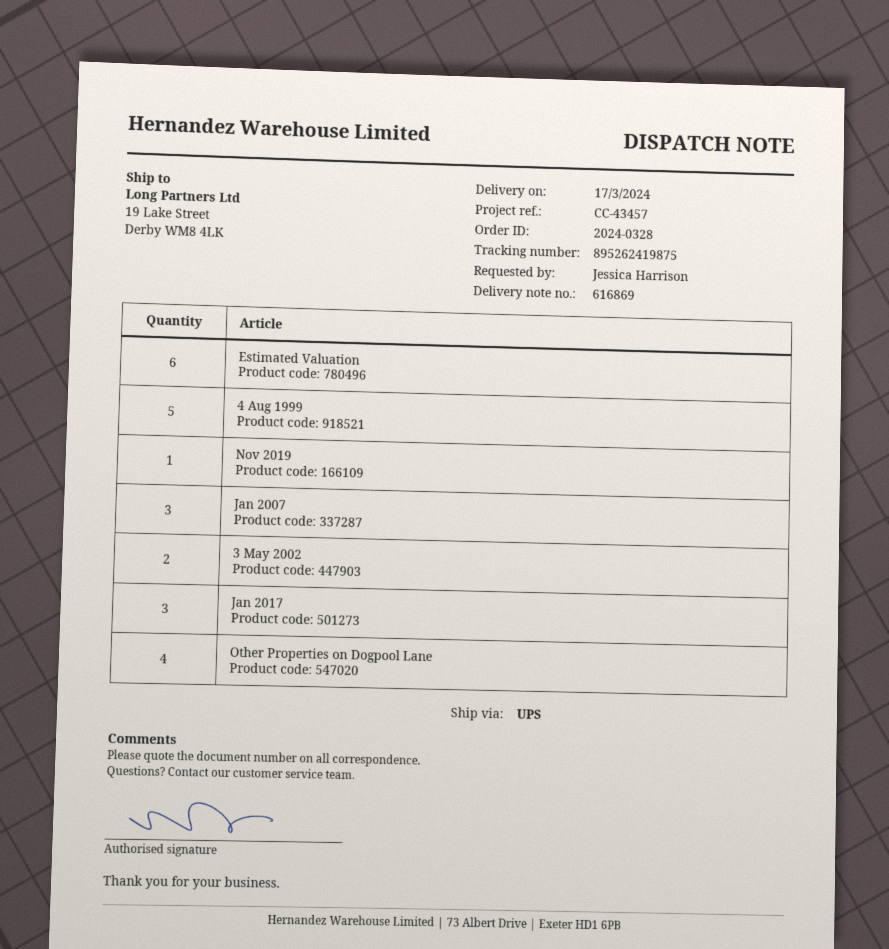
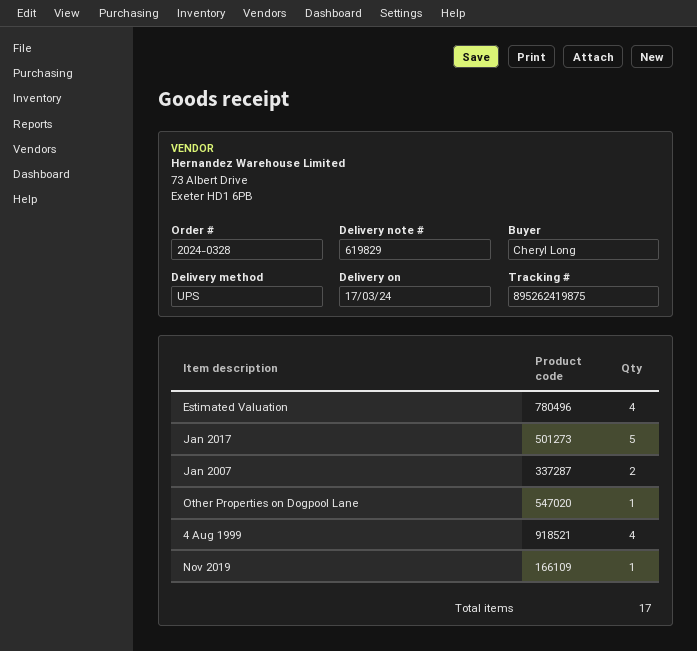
delivery note number: 616869 -> 619829
ordered by: Jessica Harrison -> Cheryl Long
Estimated Valuation: 6 -> 4
4 Aug 1999: 5 -> 4
Jan 2007: 3 -> 2
3 May 2002: 2 -> none
Jan 2017: 3 -> 5
Other Properties on Dogpool Lane: 4 -> 1

